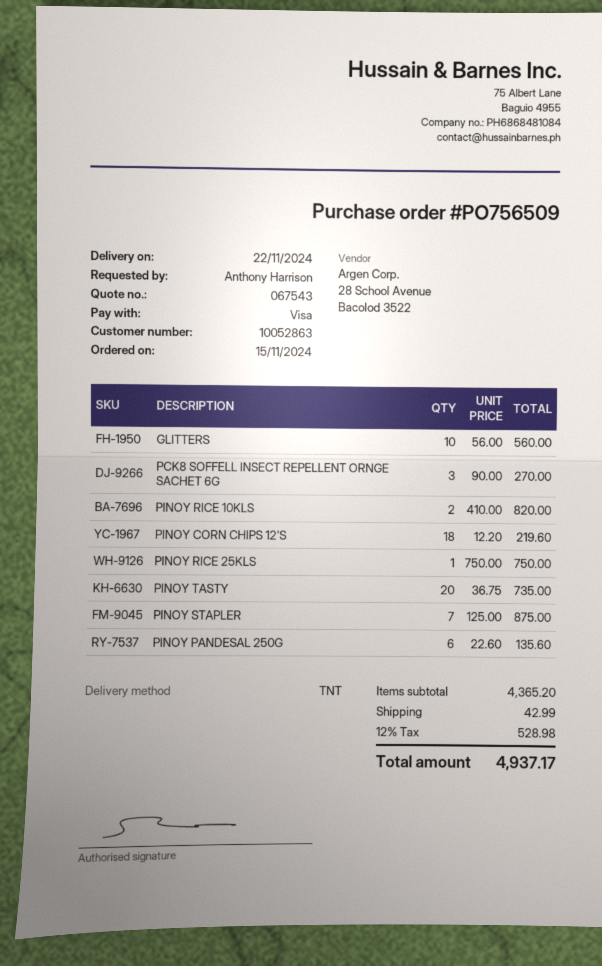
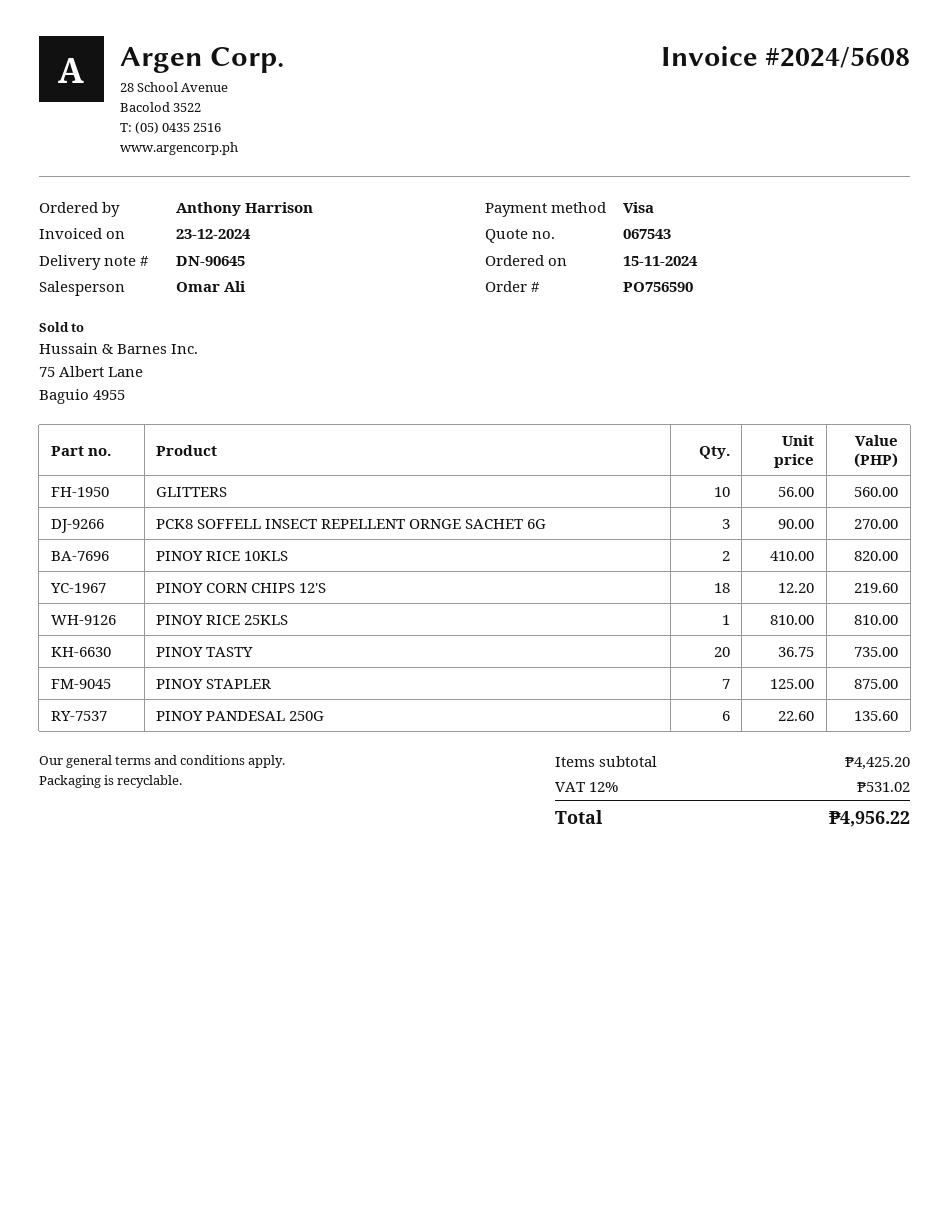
order number: PO756509 -> PO756590
PINOY RICE 25KLS: 1 x 750.00 = 750.00 -> 1 x 810.00 = 810.00
subtotal: 4365.20 -> 4425.20
shipping: 42.99 -> none
tax: 12% = 528.98 -> 12% = 531.02
total: 4937.17 -> 4956.22

